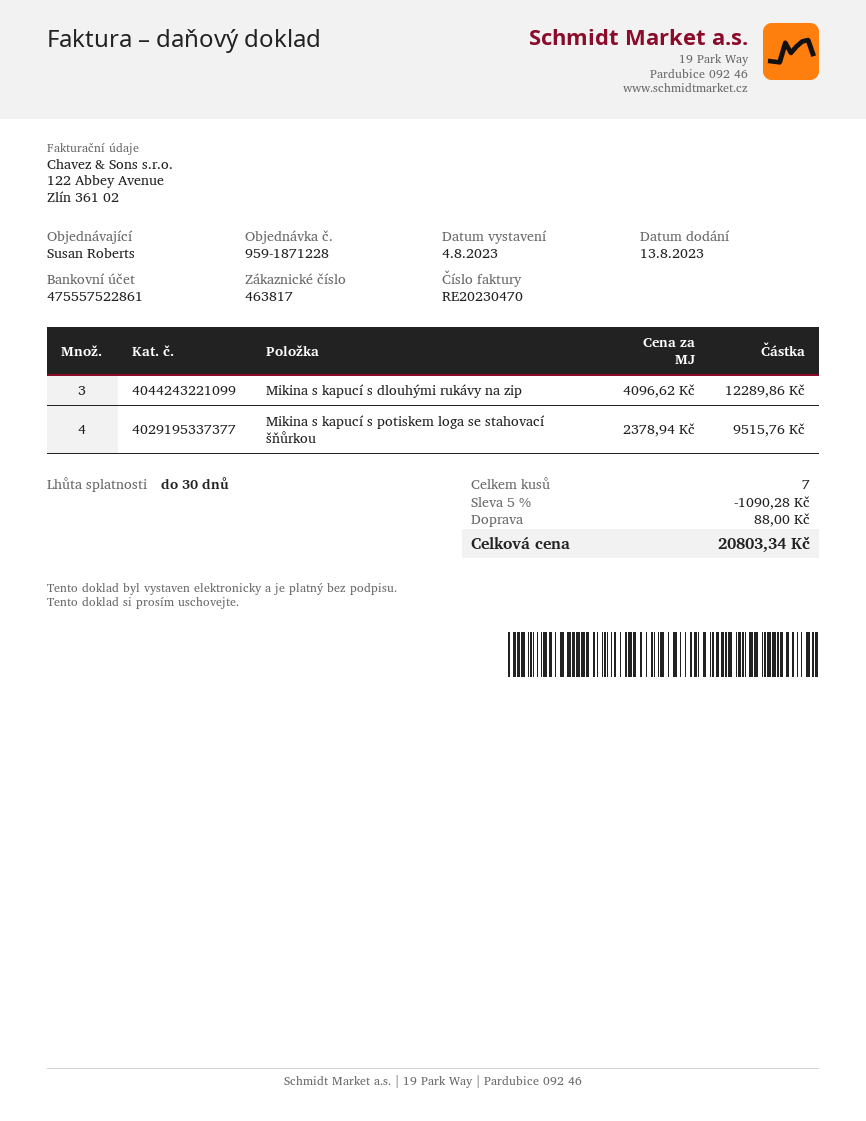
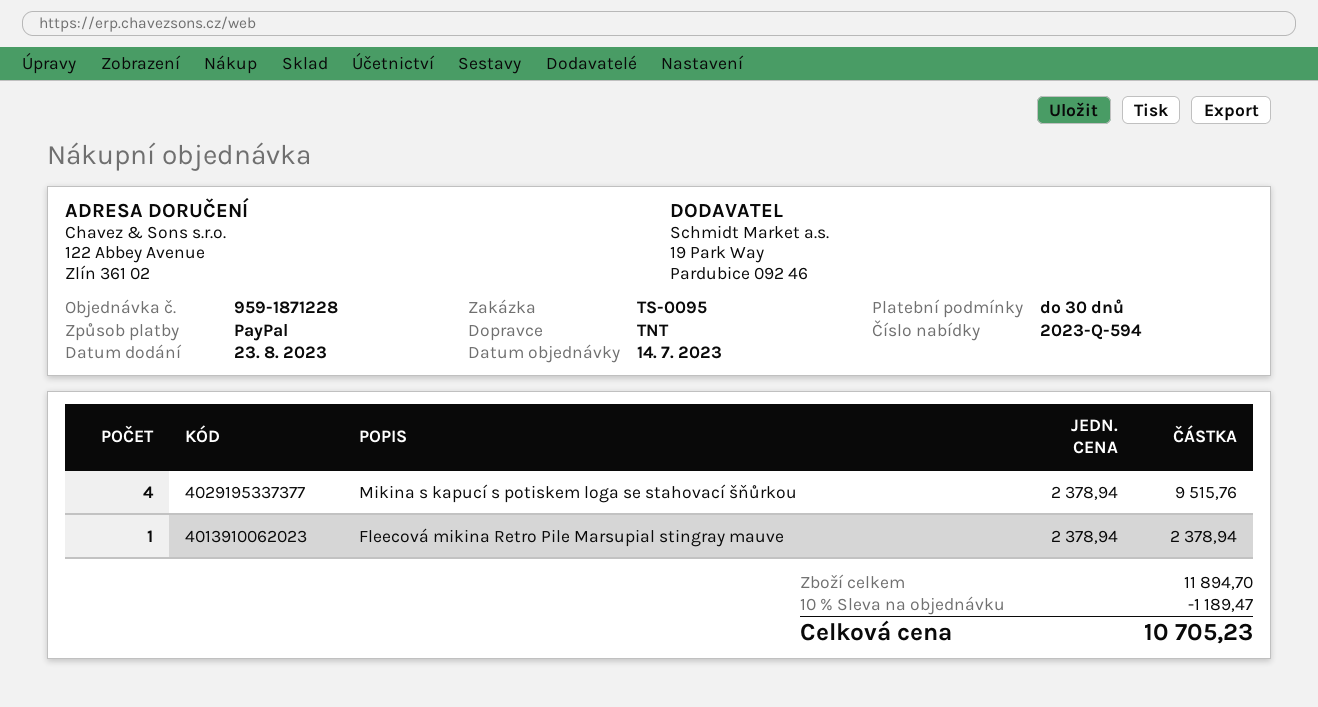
delivery date: 2023-08-13 -> 2023-08-23
Mikina s kapucí s dlouhými rukávy na zip: 3 x 4096.62 = 12289.86 -> none
Fleecová mikina Retro Pile Marsupial stingray mauve: none -> 1 x 2378.94 = 2378.94
discount: 5% = 1090.28 -> 10% = 1189.47
shipping: 88.00 -> none
total: 20803.34 -> 10705.23

